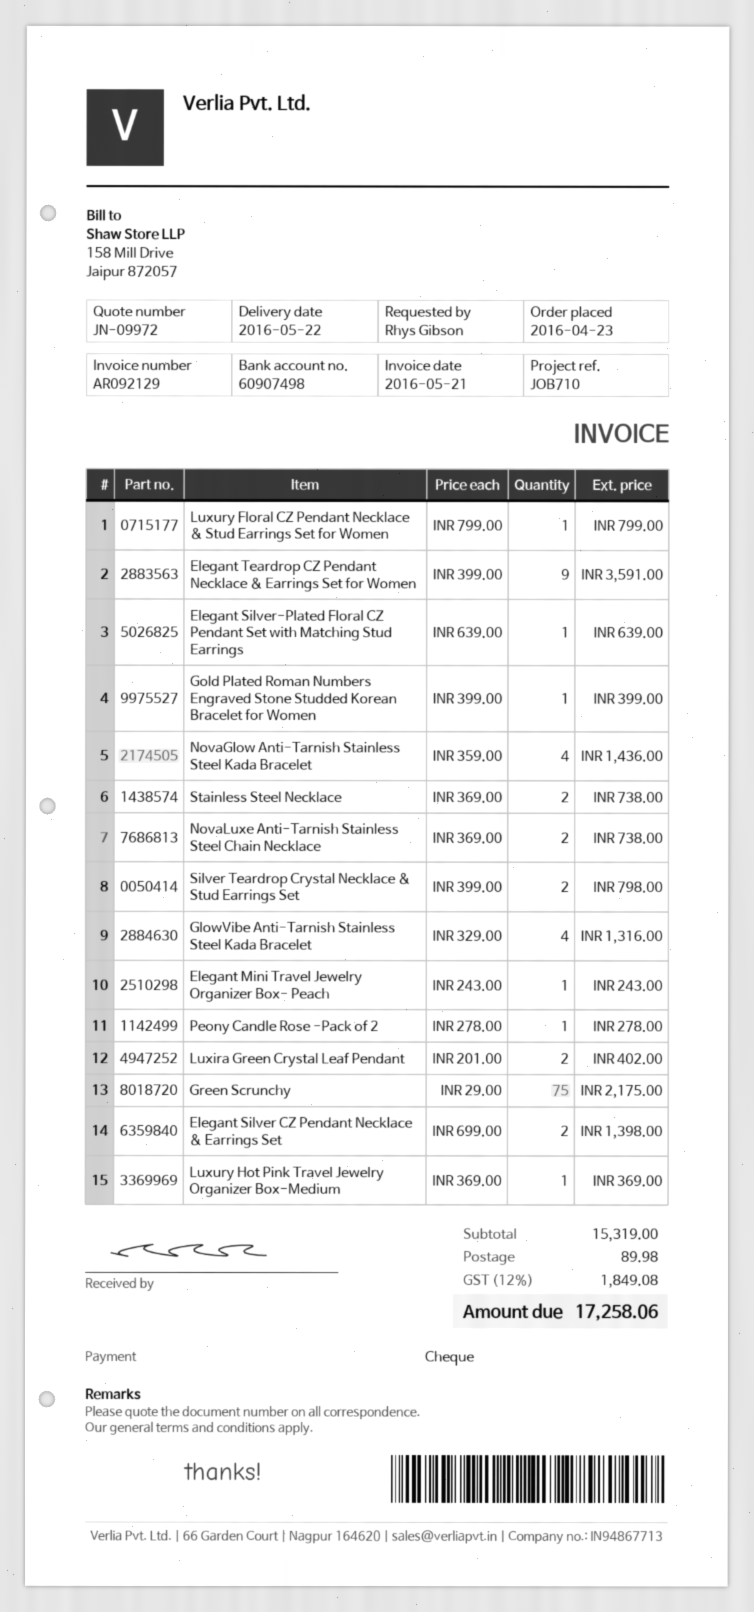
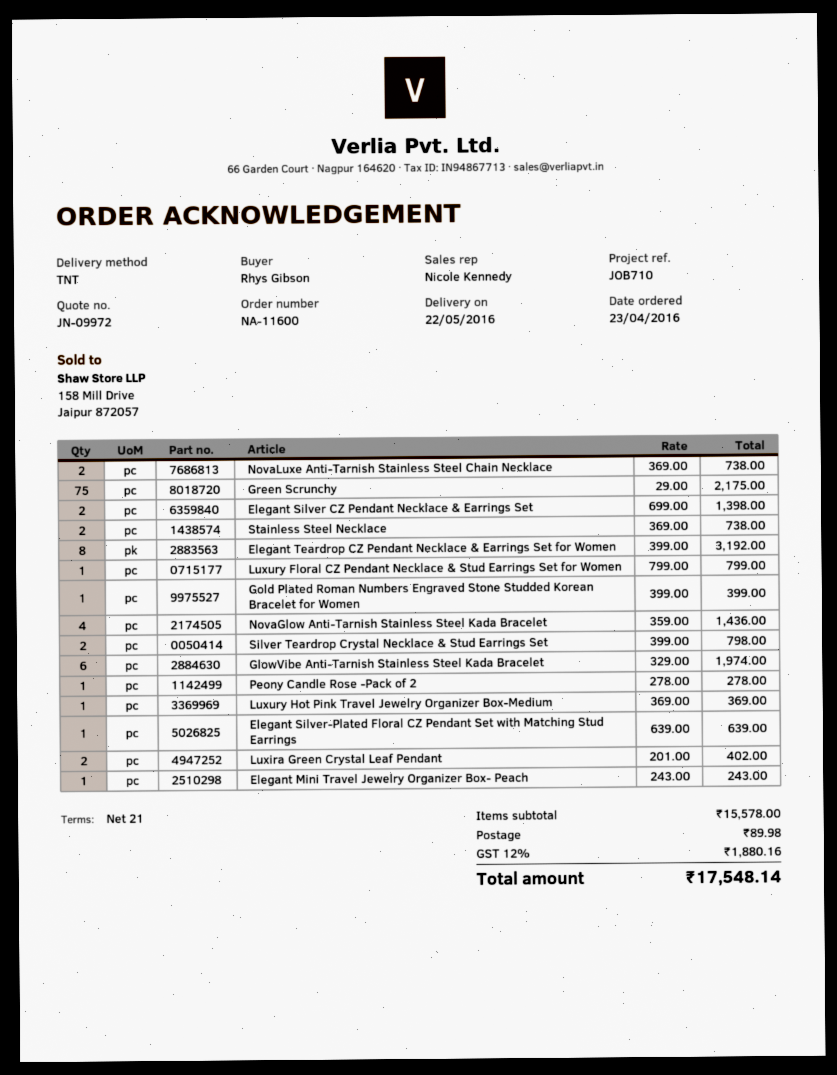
Elegant Teardrop CZ Pendant Necklace & Earrings Set for Women: 9 x 399.00 = 3591.00 -> 8 x 399.00 = 3192.00
GlowVibe Anti-Tarnish Stainless Steel Kada Bracelet: 4 x 329.00 = 1316.00 -> 6 x 329.00 = 1974.00
subtotal: 15319.00 -> 15578.00
tax: 12% = 1849.08 -> 12% = 1880.16
total: 17258.06 -> 17548.14

